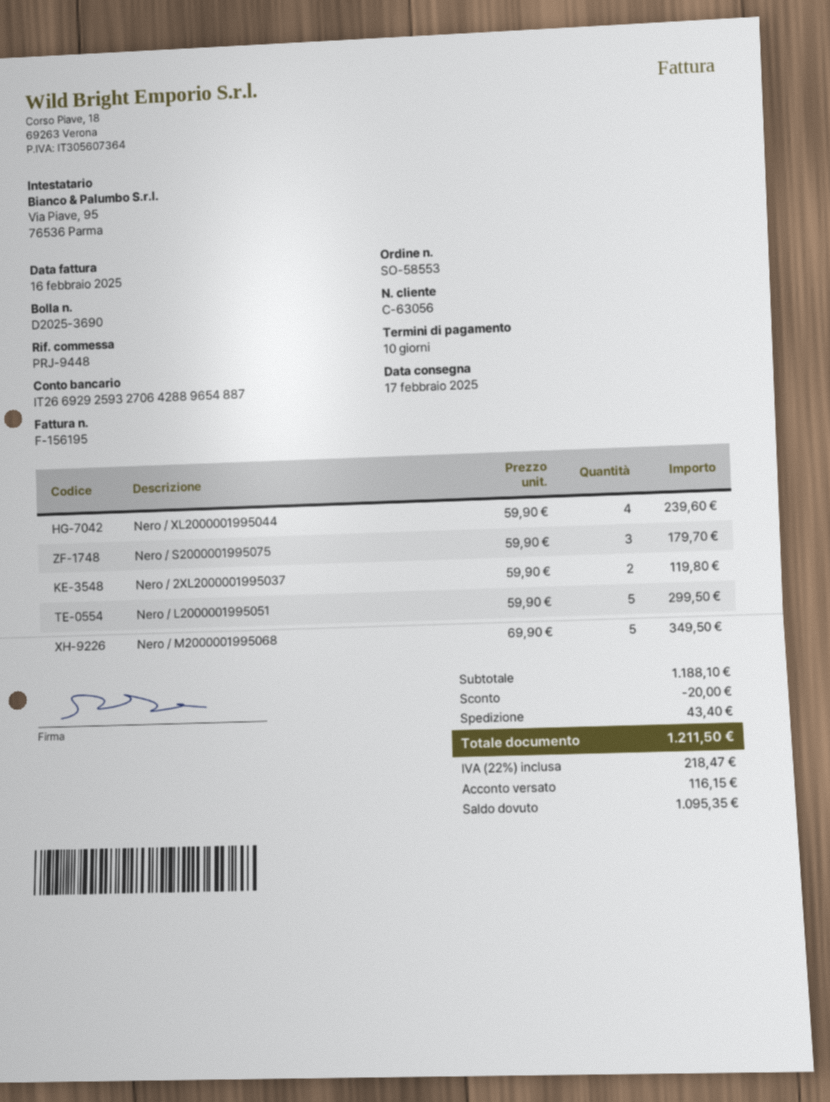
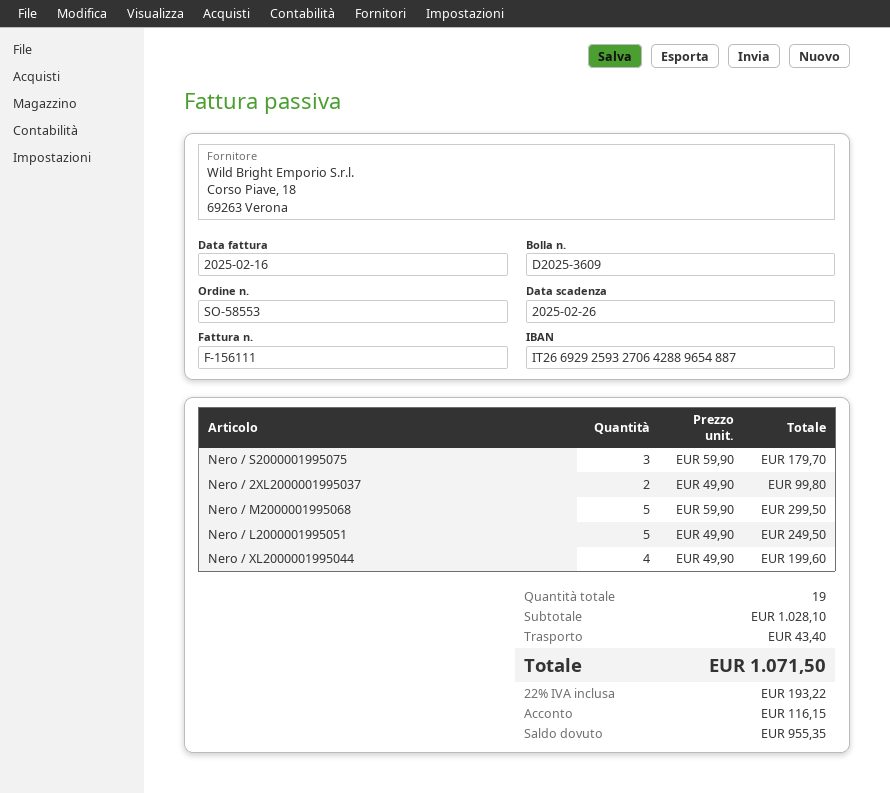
delivery note number: D2025-3690 -> D2025-3609
invoice number: F-156195 -> F-156111
Nero / XL2000001995044: 4 x 59.90 = 239.60 -> 4 x 49.90 = 199.60
Nero / 2XL2000001995037: 2 x 59.90 = 119.80 -> 2 x 49.90 = 99.80
Nero / L2000001995051: 5 x 59.90 = 299.50 -> 5 x 49.90 = 249.50
Nero / M2000001995068: 5 x 69.90 = 349.50 -> 5 x 59.90 = 299.50
subtotal: 1188.10 -> 1028.10
discount: 20.00 -> none
tax: 22% = 218.47 -> 22% = 193.22
total: 1211.50 -> 1071.50
balance: 1095.35 -> 955.35

